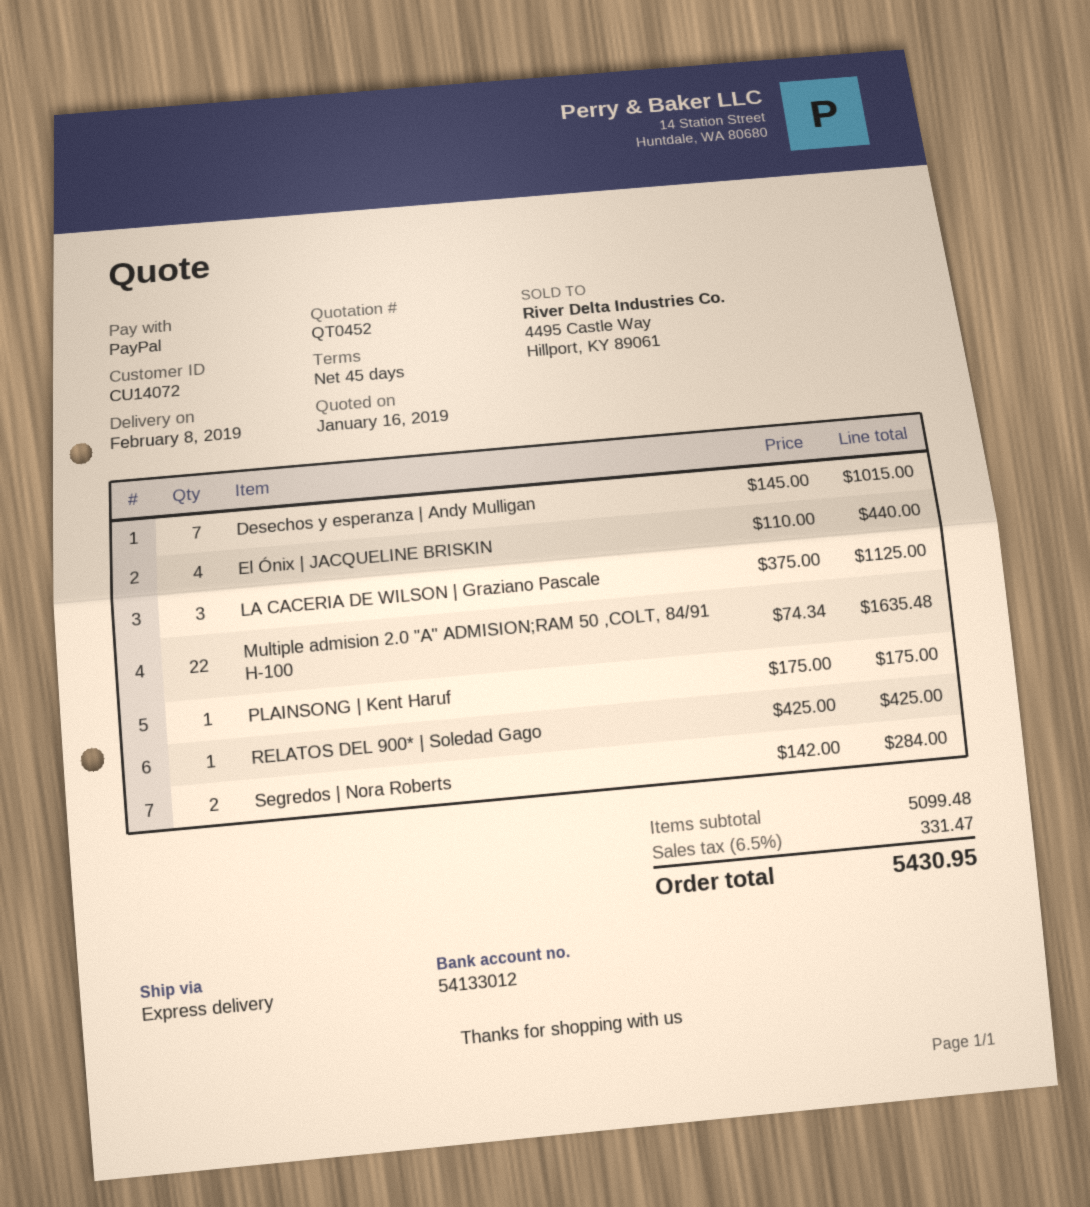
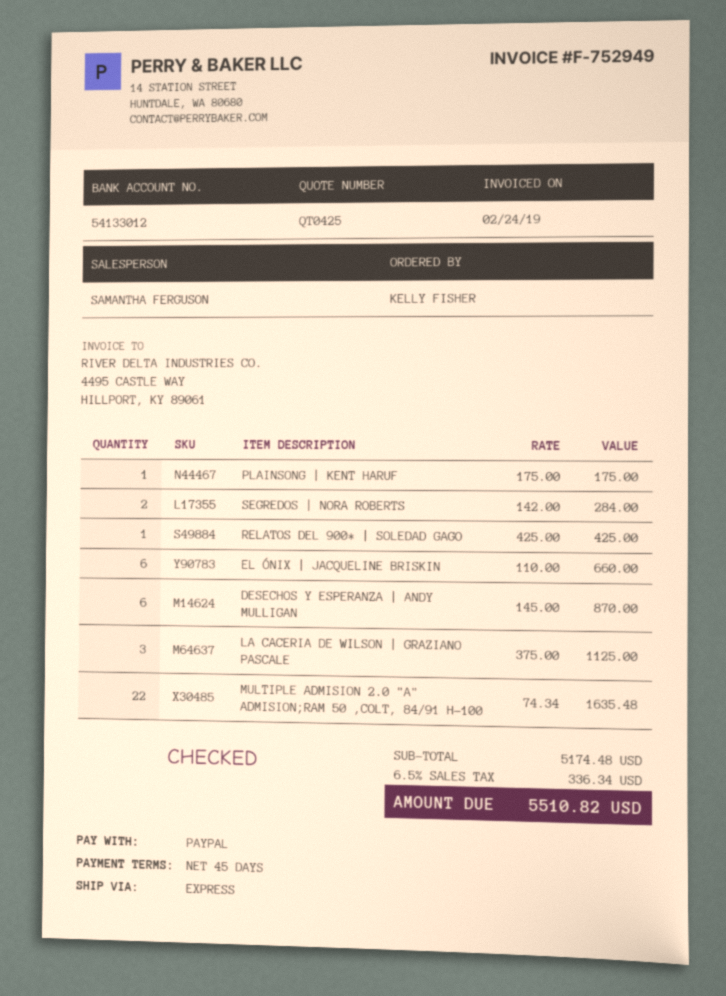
quote number: QT0452 -> QT0425
Desechos y esperanza | Andy Mulligan: 7 x 145.00 = 1015.00 -> 6 x 145.00 = 870.00
El Ónix | JACQUELINE BRISKIN: 4 x 110.00 = 440.00 -> 6 x 110.00 = 660.00
subtotal: 5099.48 -> 5174.48
tax: 6.5% = 331.47 -> 6.5% = 336.34
total: 5430.95 -> 5510.82

